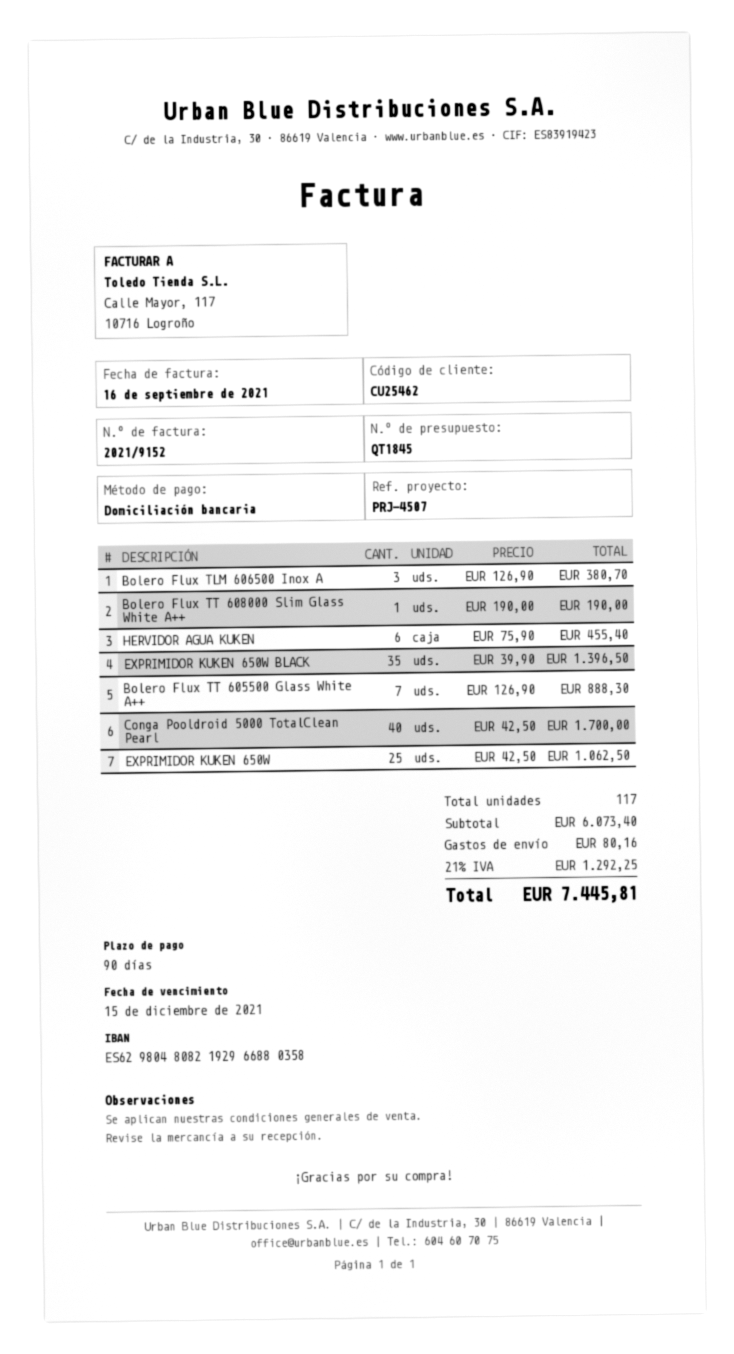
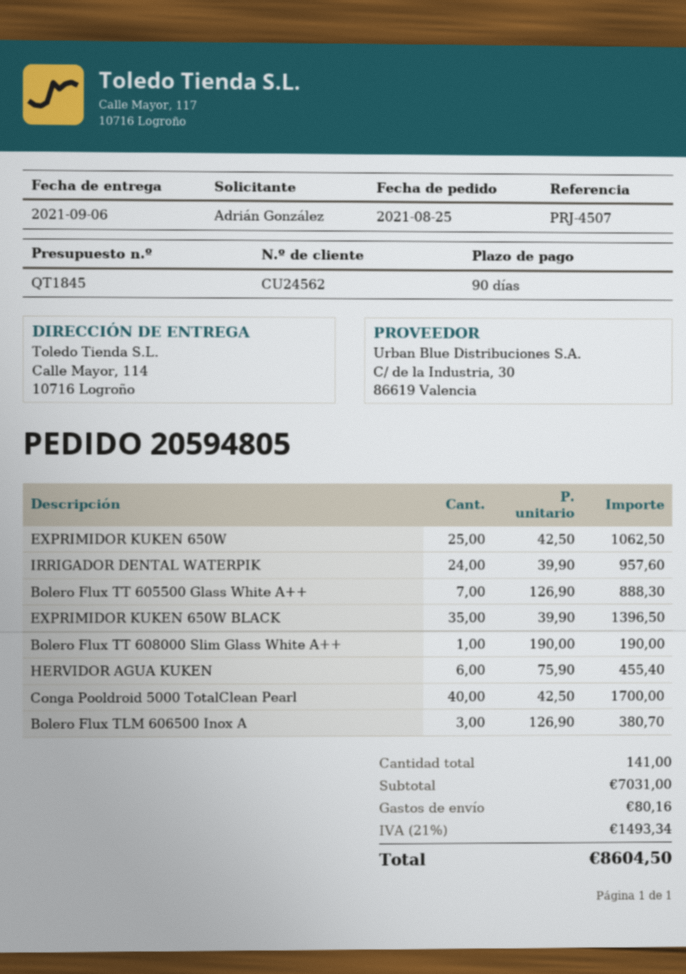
customer number: CU25462 -> CU24562
IRRIGADOR DENTAL WATERPIK: none -> 24 x 39.90 = 957.60
total quantity: 117 -> 141
subtotal: 6073.40 -> 7031.00
tax: 21% = 1292.25 -> 21% = 1493.34
total: 7445.81 -> 8604.50

